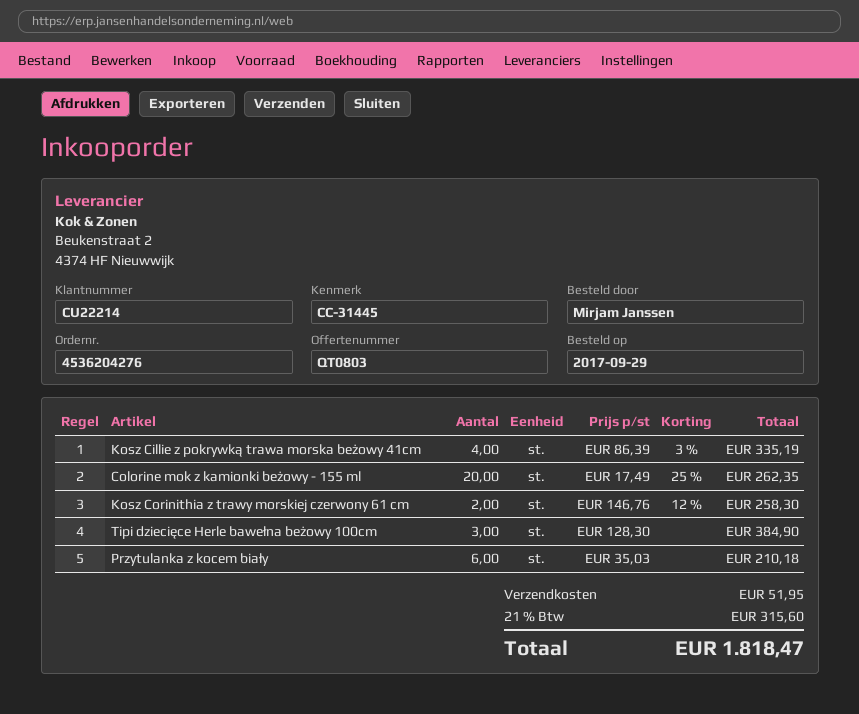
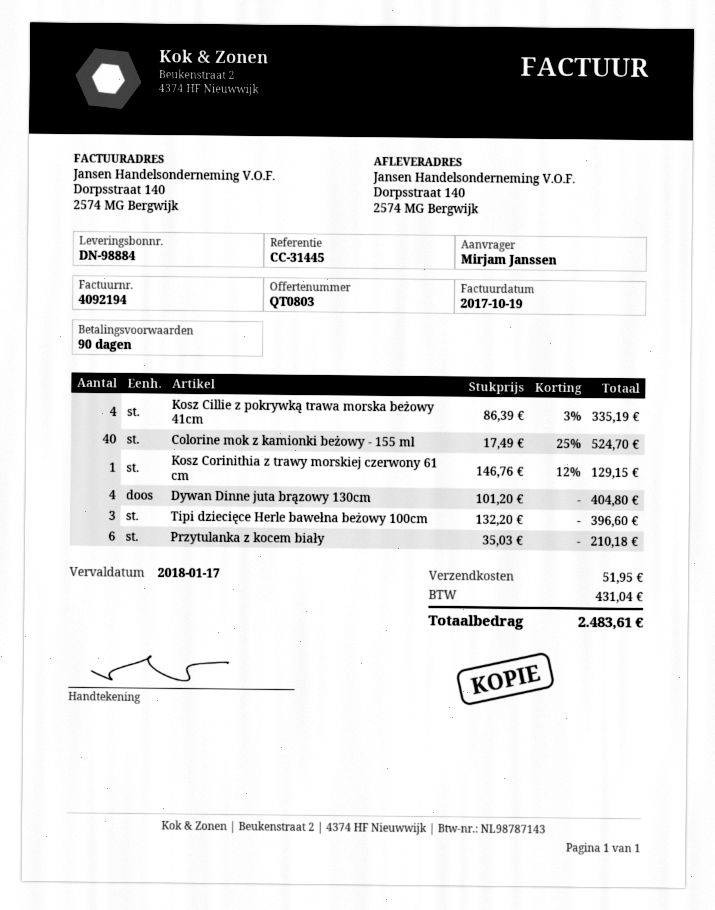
Colorine mok z kamionki beżowy - 155 ml: 20 x 17.49 - 25% = 262.35 -> 40 x 17.49 - 25% = 524.70
Kosz Corinithia z trawy morskiej czerwony 61 cm: 2 x 146.76 - 12% = 258.30 -> 1 x 146.76 - 12% = 129.15
Tipi dziecięce Herle bawełna beżowy 100cm: 3 x 128.30 = 384.90 -> 3 x 132.20 = 396.60
Dywan Dinne juta brązowy 130cm: none -> 4 x 101.20 = 404.80
tax: 315.60 -> 431.04
total: 1818.47 -> 2483.61

